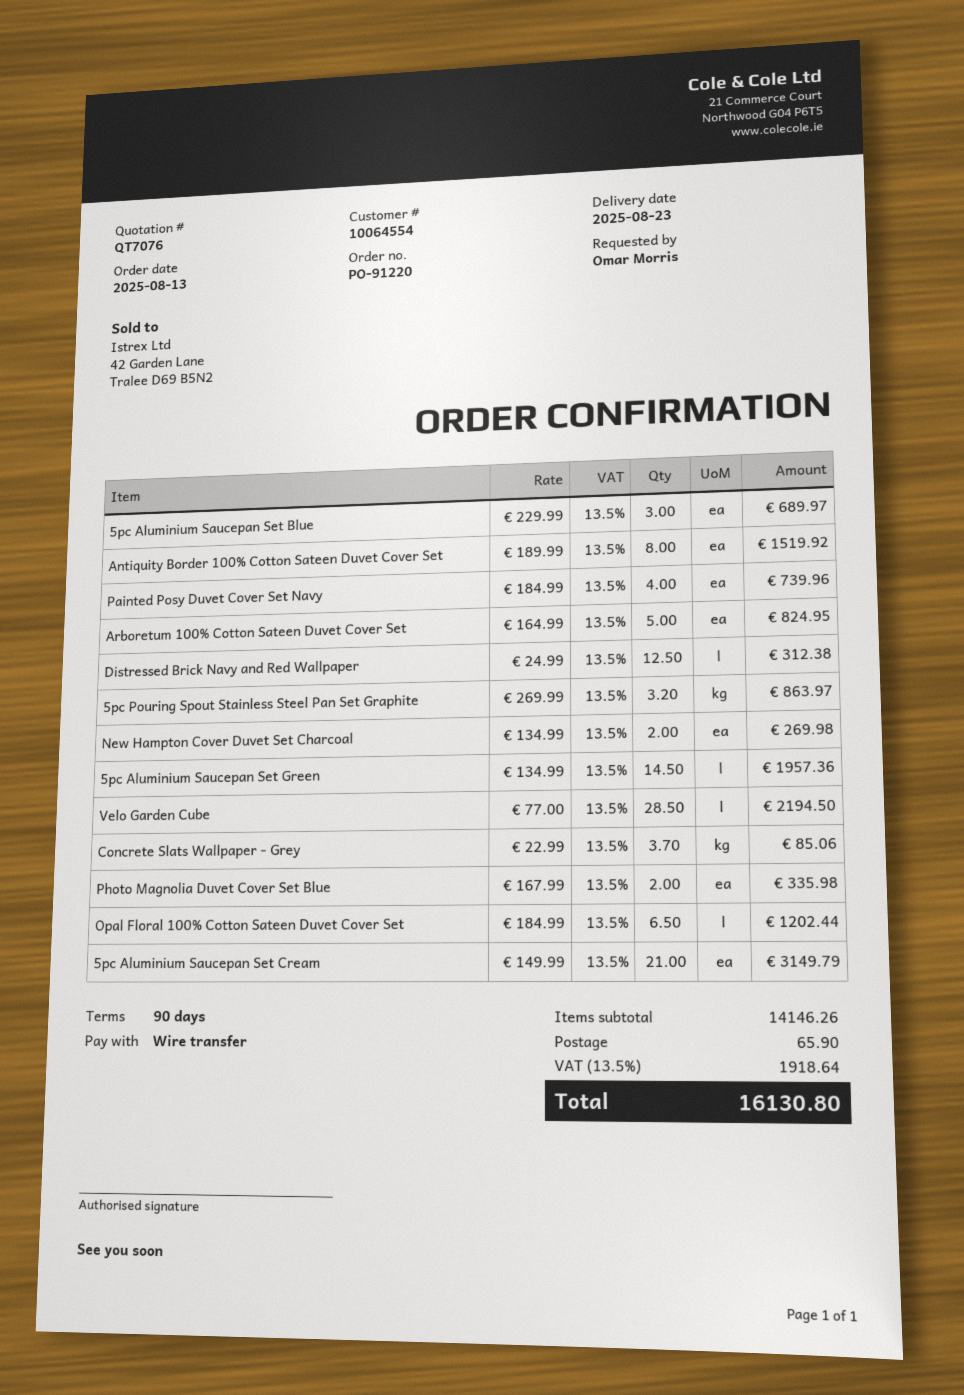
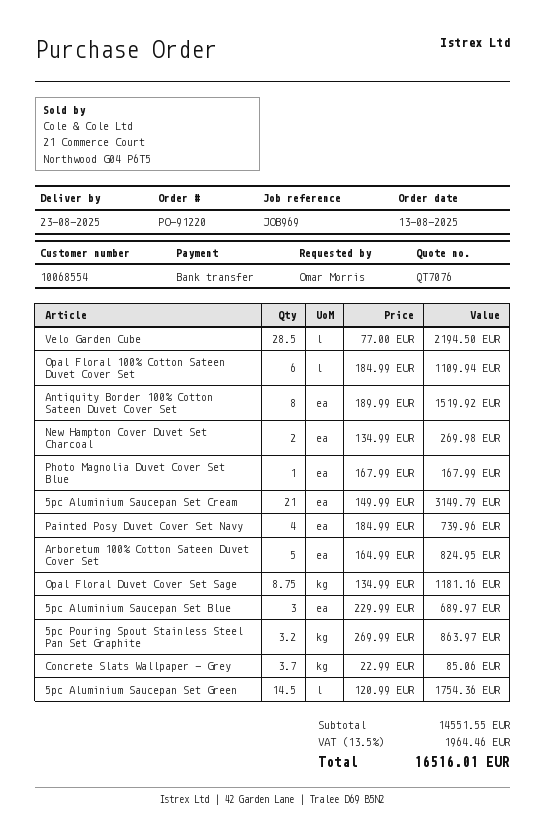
customer number: 10064554 -> 10068554
Distressed Brick Navy and Red Wallpaper: 12.5 x 24.99 = 312.38 -> none
5pc Aluminium Saucepan Set Green: 14.5 x 134.99 = 1957.36 -> 14.5 x 120.99 = 1754.36
Photo Magnolia Duvet Cover Set Blue: 2 x 167.99 = 335.98 -> 1 x 167.99 = 167.99
Opal Floral 100% Cotton Sateen Duvet Cover Set: 6.5 x 184.99 = 1202.44 -> 6 x 184.99 = 1109.94
Opal Floral Duvet Cover Set Sage: none -> 8.75 x 134.99 = 1181.16
subtotal: 14146.26 -> 14551.55
shipping: 65.90 -> none
tax: 13.5% = 1918.64 -> 13.5% = 1964.46
total: 16130.80 -> 16516.01

